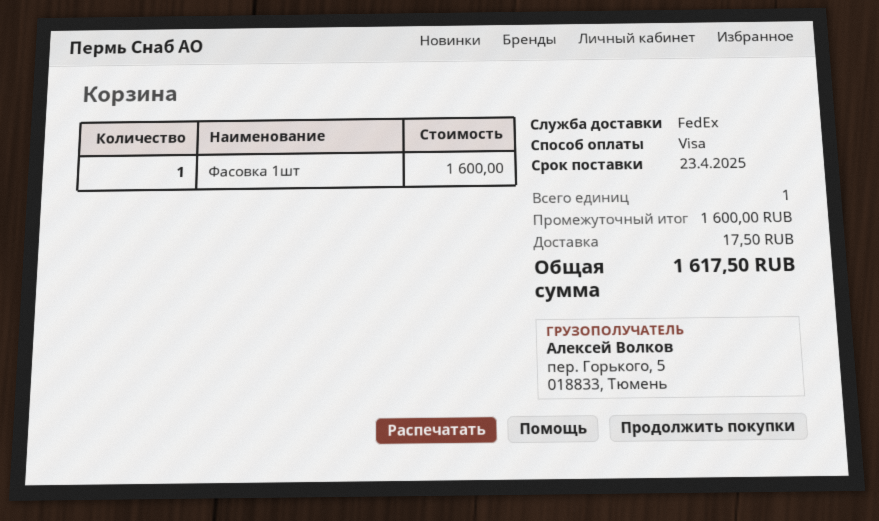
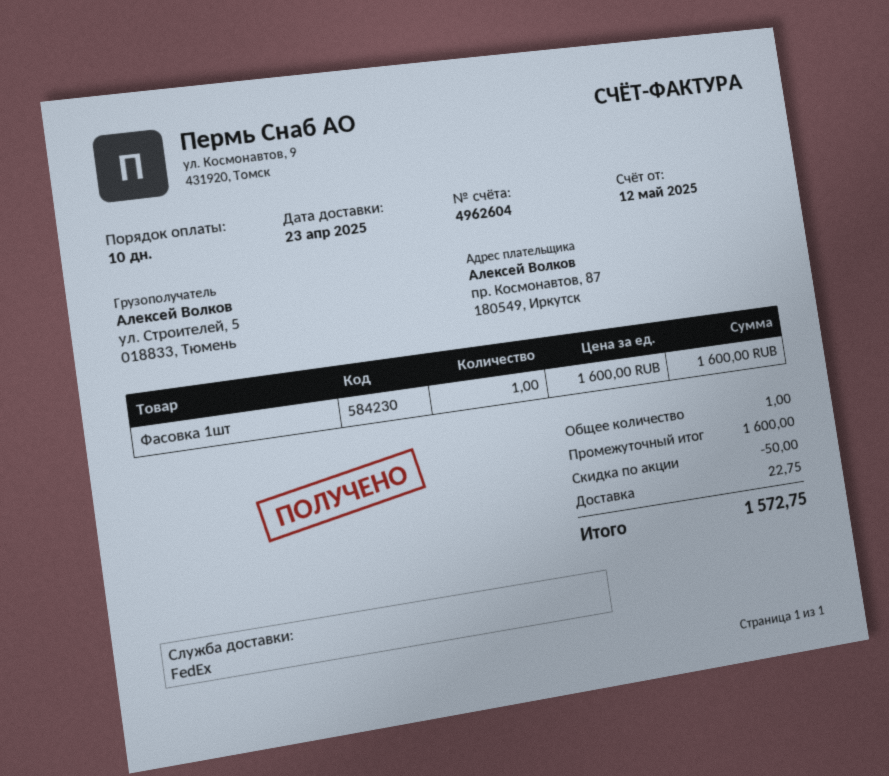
ship to: пер. Горького, 5, 018833, Тюмень -> ул. Строителей, 5, 018833, Тюмень
discount: none -> 50.00
shipping: 17.50 -> 22.75
total: 1617.50 -> 1572.75

